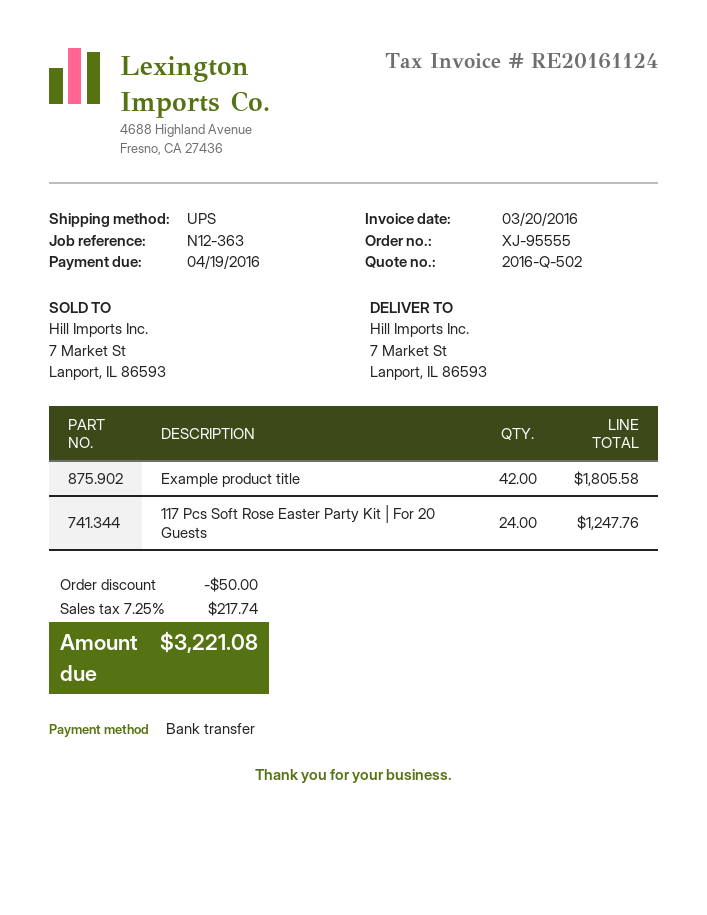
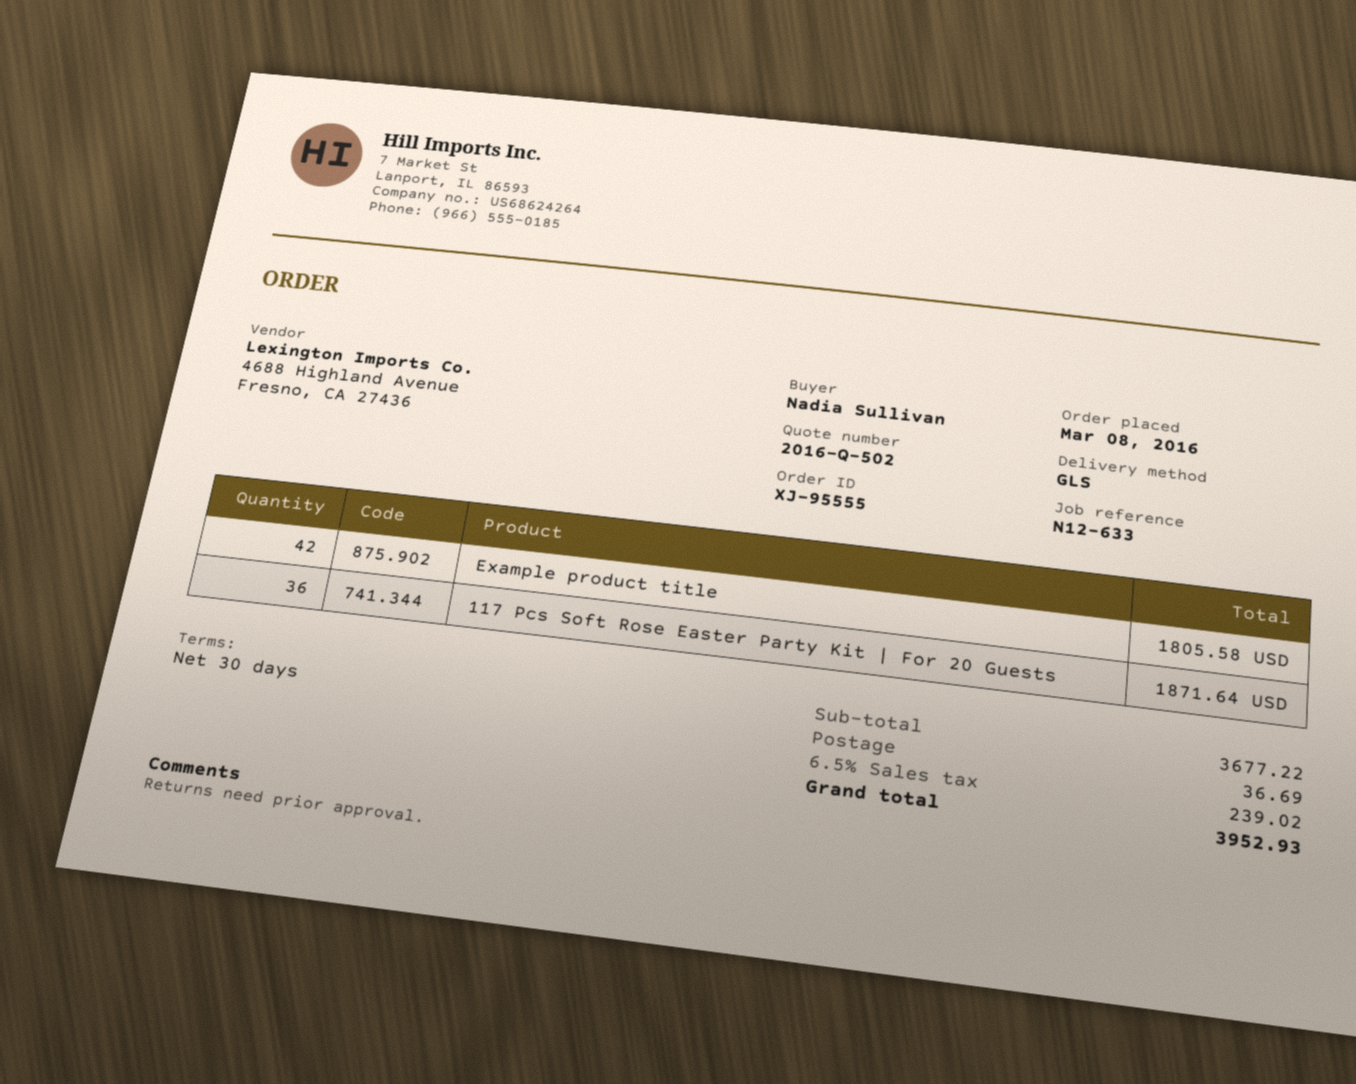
reference: N12-363 -> N12-633
shipping method: UPS -> GLS
117 Pcs Soft Rose Easter Party Kit | For 20 Guests: 24 for 1247.76 -> 36 for 1871.64
discount: 50.00 -> none
shipping: none -> 36.69
tax: 7.25% = 217.74 -> 6.5% = 239.02
total: 3221.08 -> 3952.93

